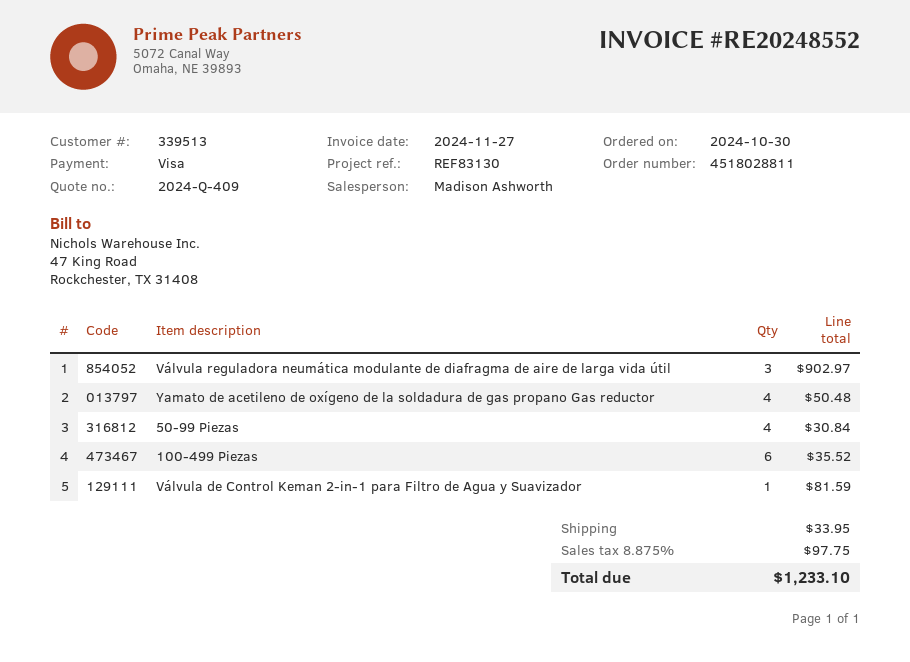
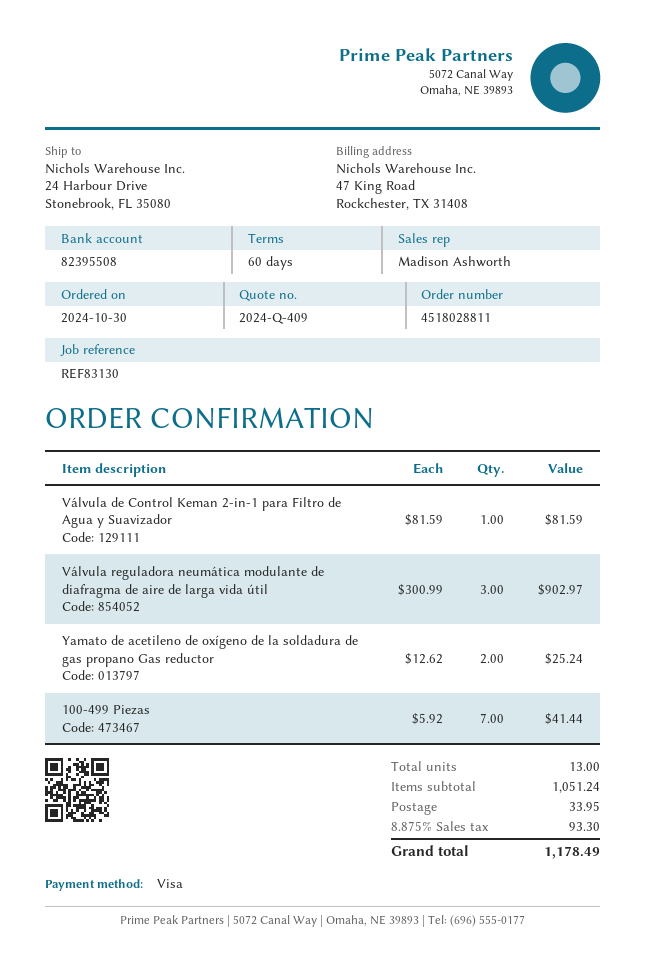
Yamato de acetileno de oxígeno de la soldadura de gas propano Gas reductor: 4 for 50.48 -> 2 for 25.24
50-99 Piezas: 4 for 30.84 -> none
100-499 Piezas: 6 for 35.52 -> 7 for 41.44
tax: 8.875% = 97.75 -> 8.875% = 93.30
total: 1233.10 -> 1178.49

